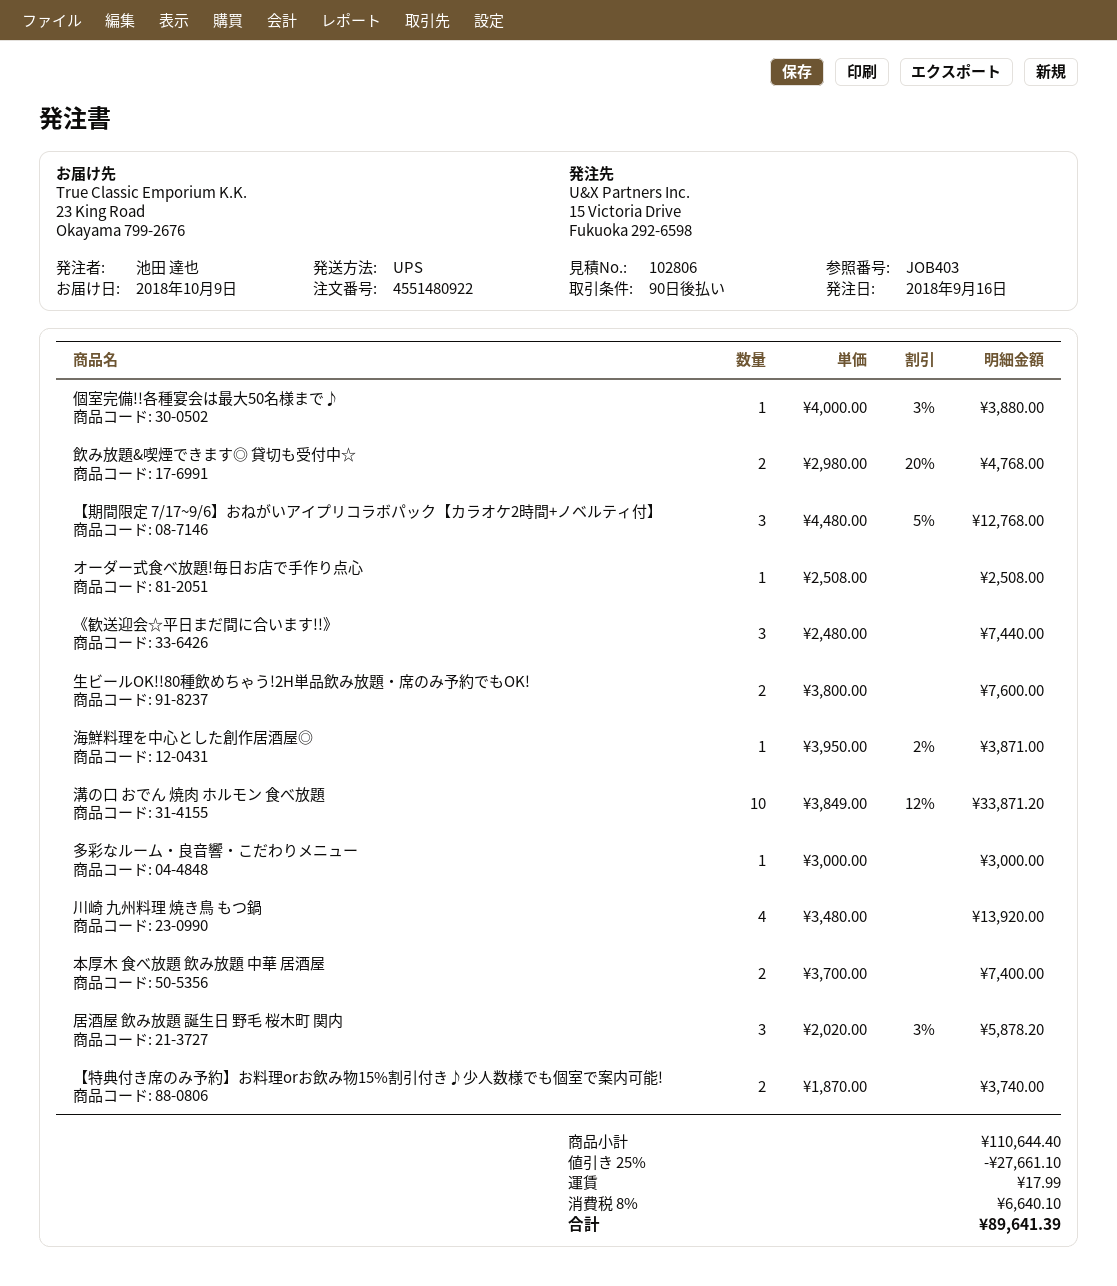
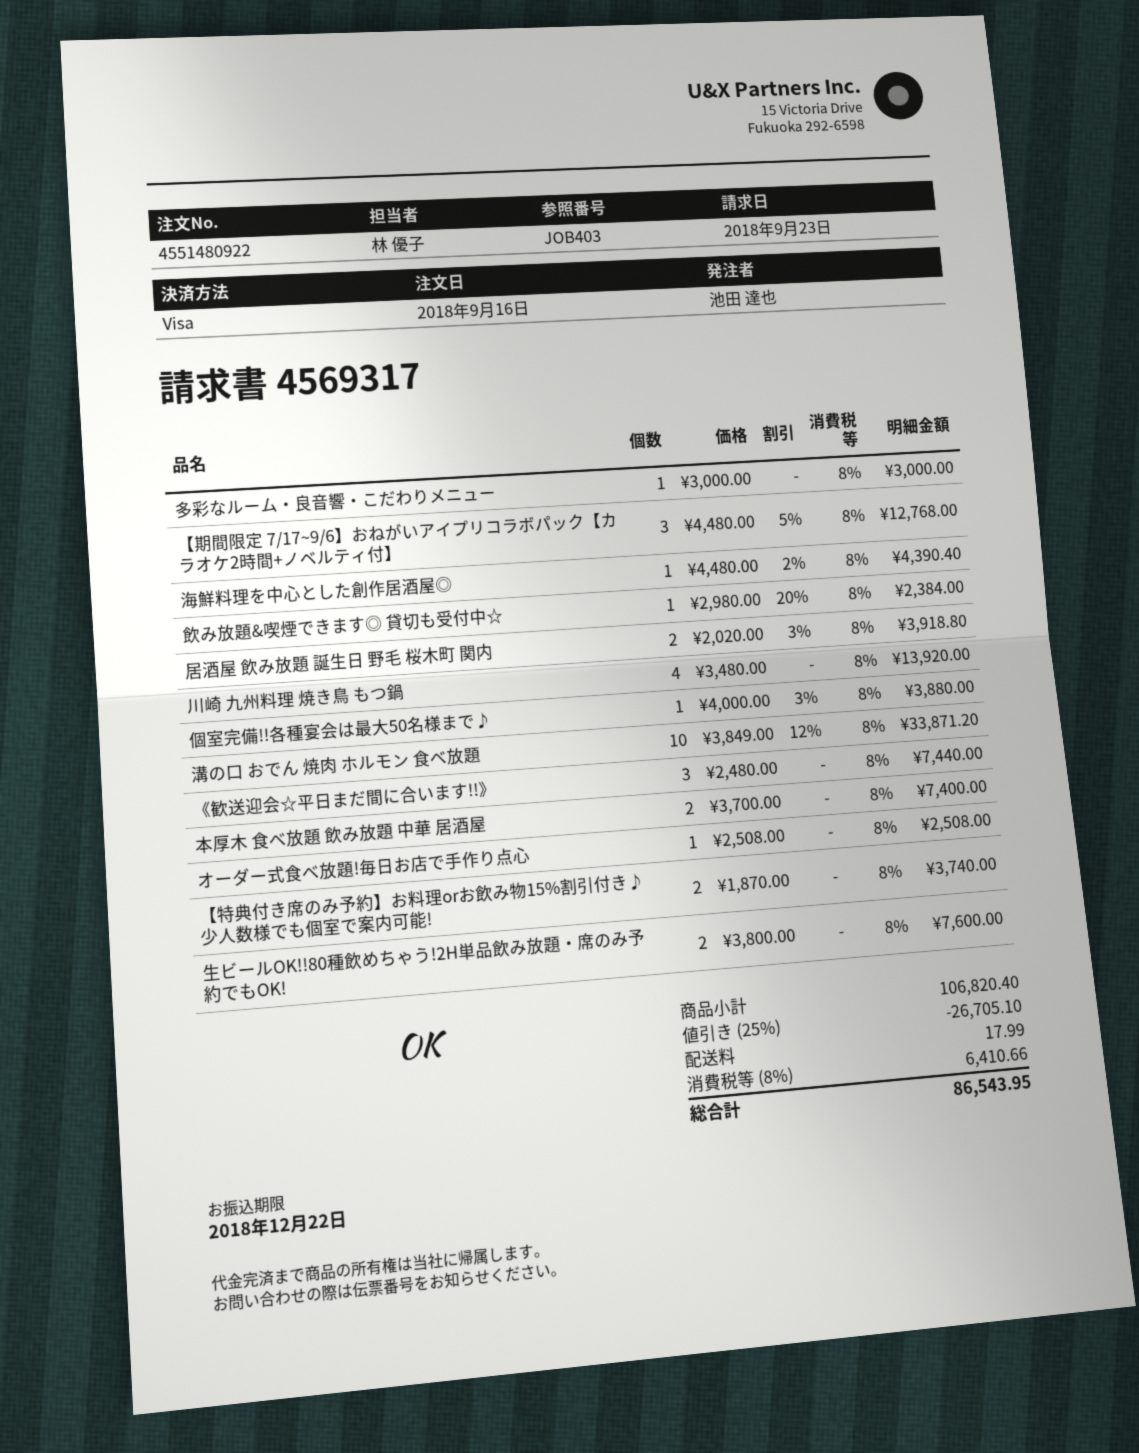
飲み放題&喫煙できます◎ 貸切も受付中☆: 2 x 2980.00 - 20% = 4768.00 -> 1 x 2980.00 - 20% = 2384.00
海鮮料理を中心とした創作居酒屋◎: 1 x 3950.00 - 2% = 3871.00 -> 1 x 4480.00 - 2% = 4390.40
居酒屋 飲み放題 誕生日 野毛 桜木町 関内: 3 x 2020.00 - 3% = 5878.20 -> 2 x 2020.00 - 3% = 3918.80
subtotal: 110644.40 -> 106820.40
discount: 25% = 27661.10 -> 25% = 26705.10
tax: 8% = 6640.10 -> 8% = 6410.66
total: 89641.39 -> 86543.95

